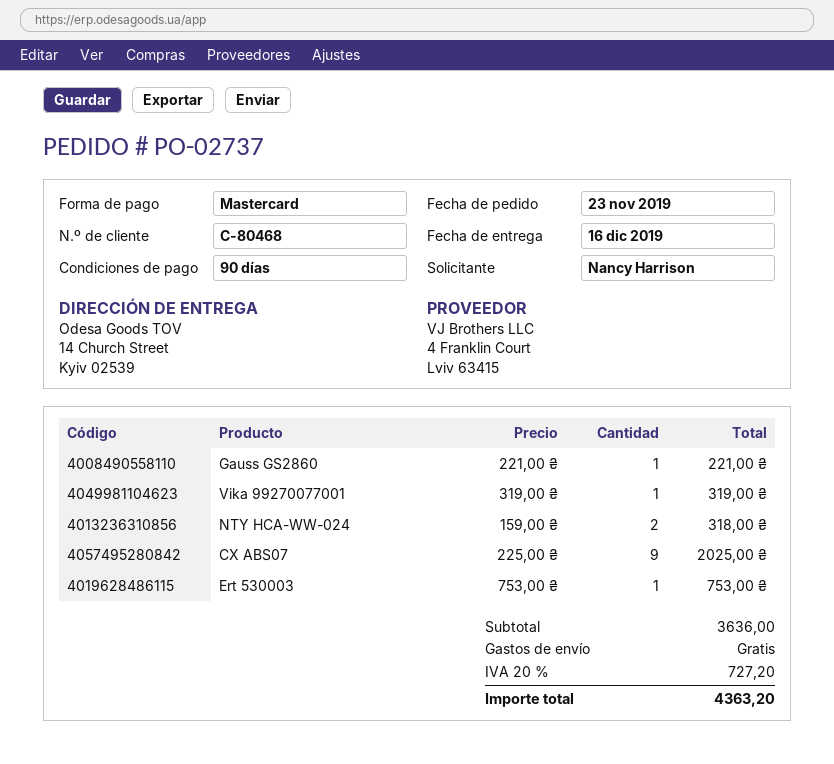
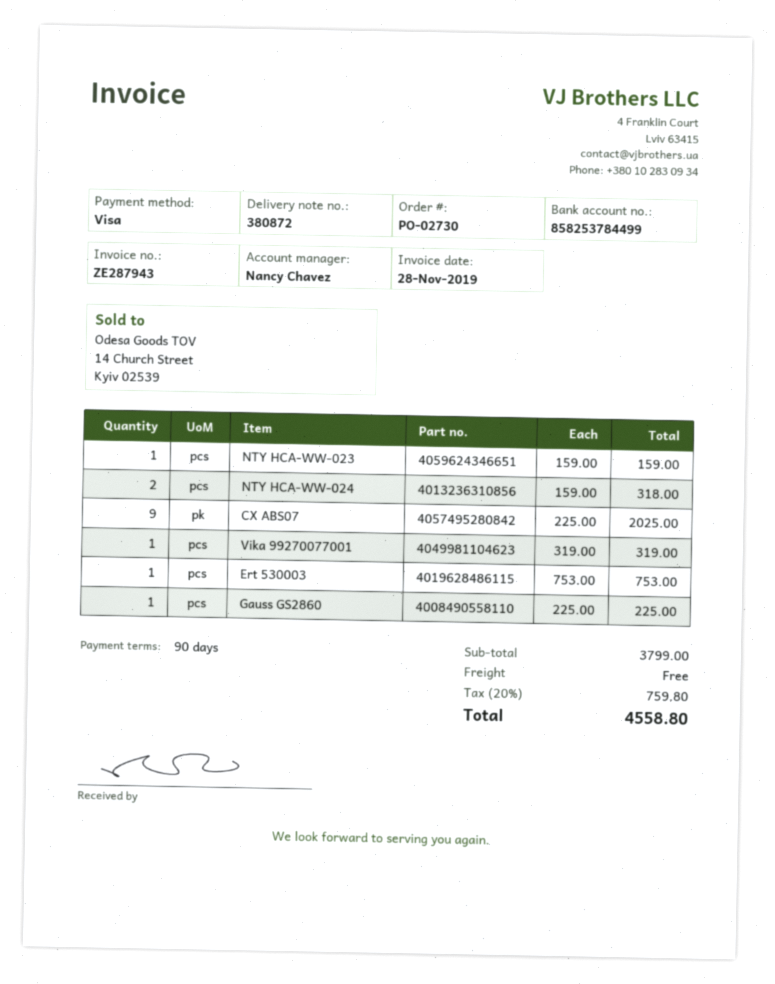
order number: PO-02737 -> PO-02730
payment method: Mastercard -> Visa
Gauss GS2860: 1 x 221.00 = 221.00 -> 1 x 225.00 = 225.00
NTY HCA-WW-023: none -> 1 x 159.00 = 159.00
subtotal: 3636.00 -> 3799.00
tax: 20% = 727.20 -> 20% = 759.80
total: 4363.20 -> 4558.80

